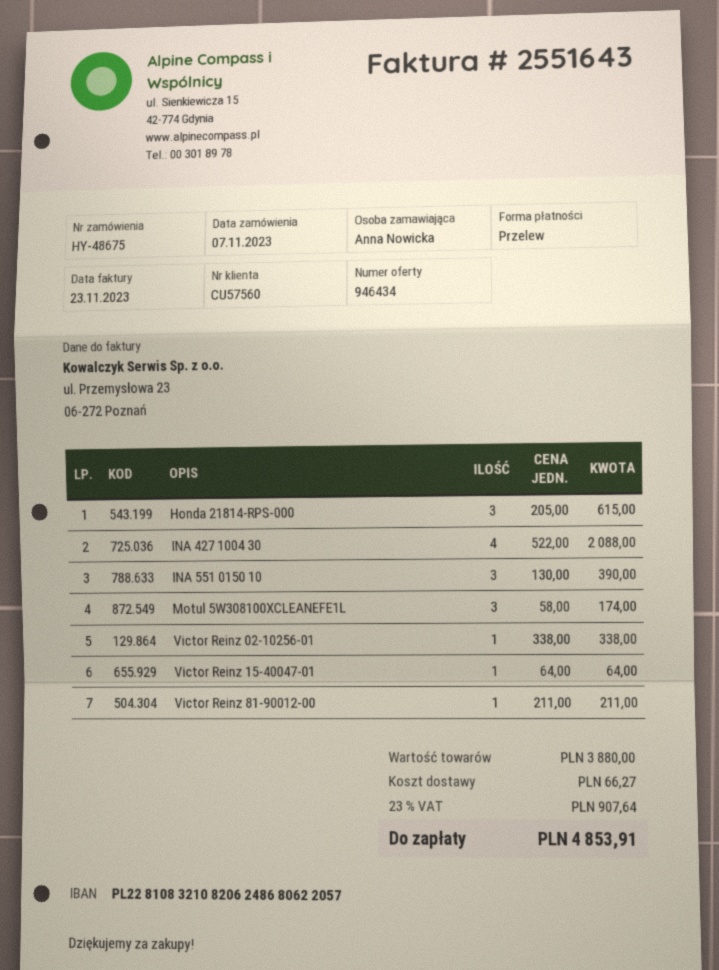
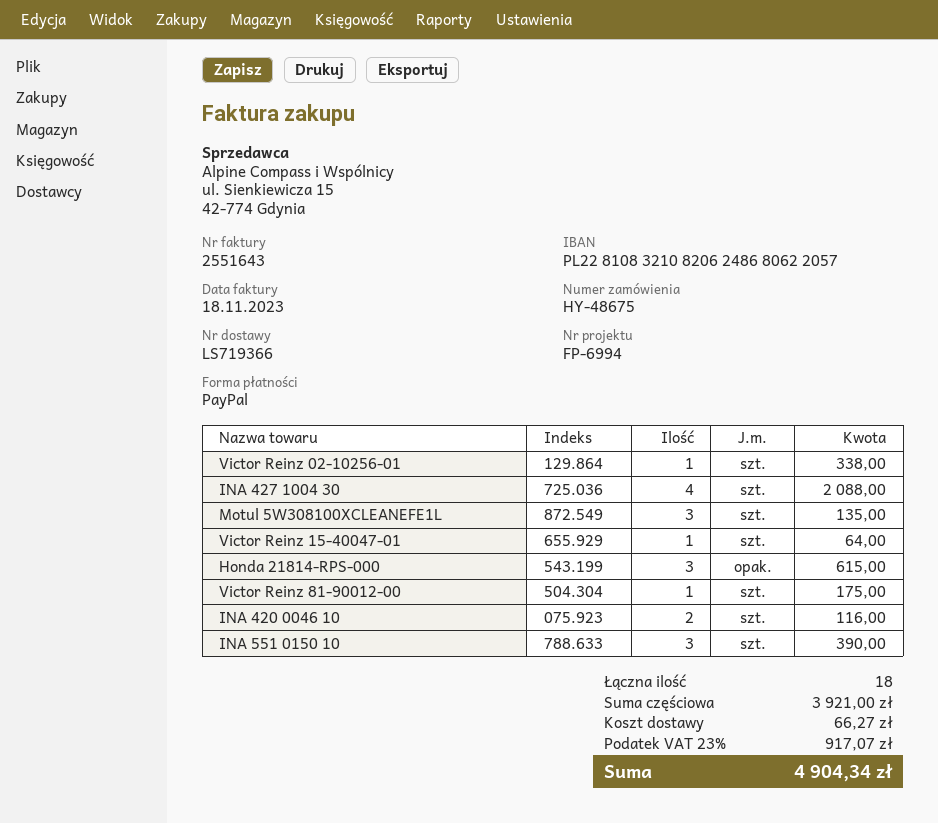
invoice date: 2023-11-23 -> 2023-11-18
payment method: bank transfer -> PayPal
Motul 5W308100XCLEANEFE1L: 3 for 174.00 -> 3 for 135.00
Victor Reinz 81-90012-00: 1 for 211.00 -> 1 for 175.00
INA 420 0046 10: none -> 2 for 116.00
subtotal: 3880.00 -> 3921.00
tax: 23% = 907.64 -> 23% = 917.07
total: 4853.91 -> 4904.34

